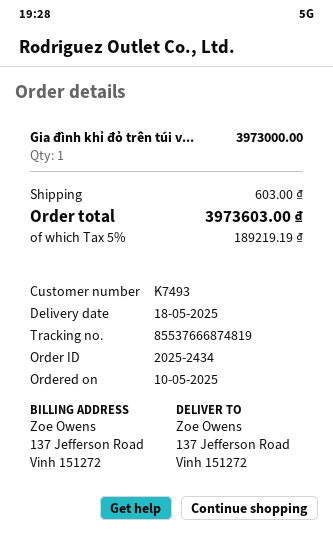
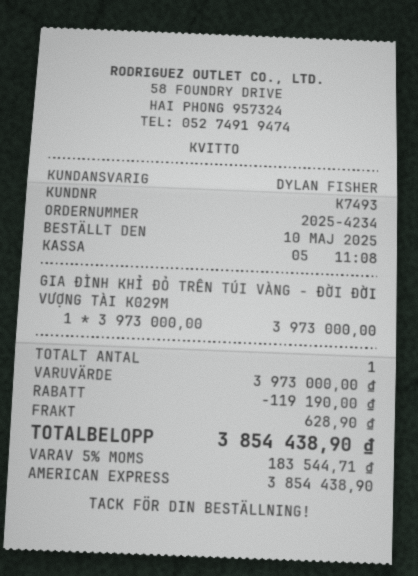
order number: 2025-2434 -> 2025-4234
discount: none -> 119190.00
shipping: 603.00 -> 628.90
tax: 5% = 189219.19 -> 5% = 183544.71
total: 3973603.00 -> 3854438.90

